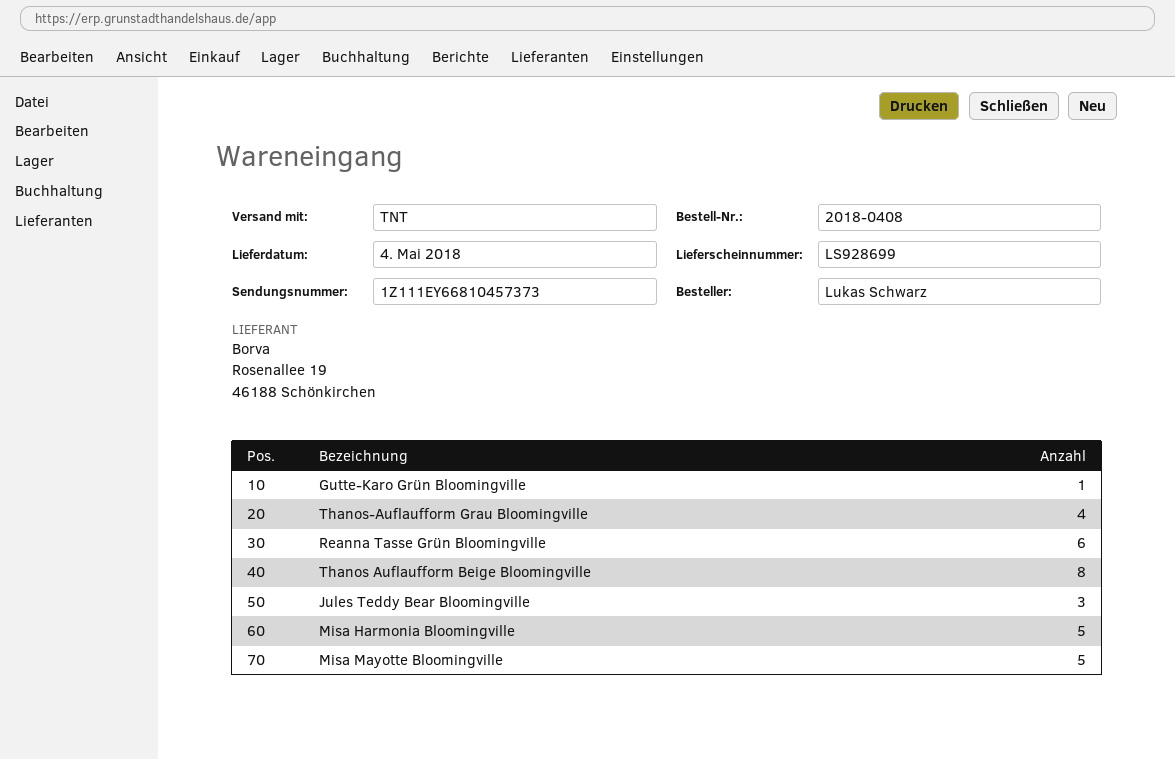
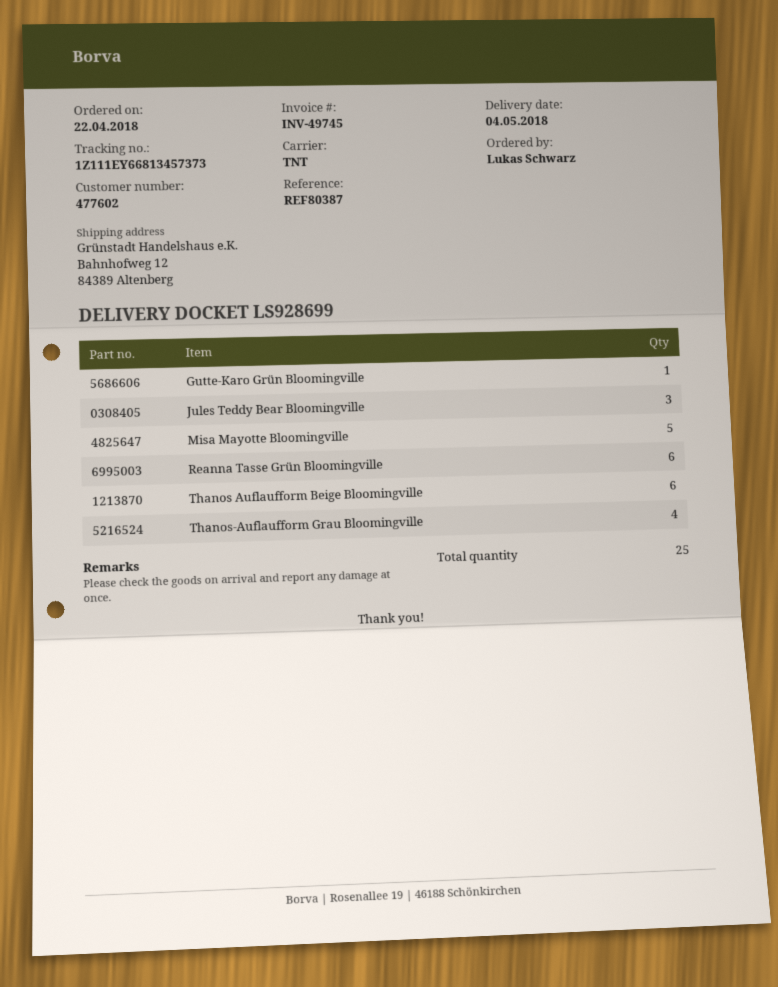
tracking number: 1Z111EY66810457373 -> 1Z111EY66813457373
Thanos Auflaufform Beige Bloomingville: 8 -> 6
Misa Harmonia Bloomingville: 5 -> none

